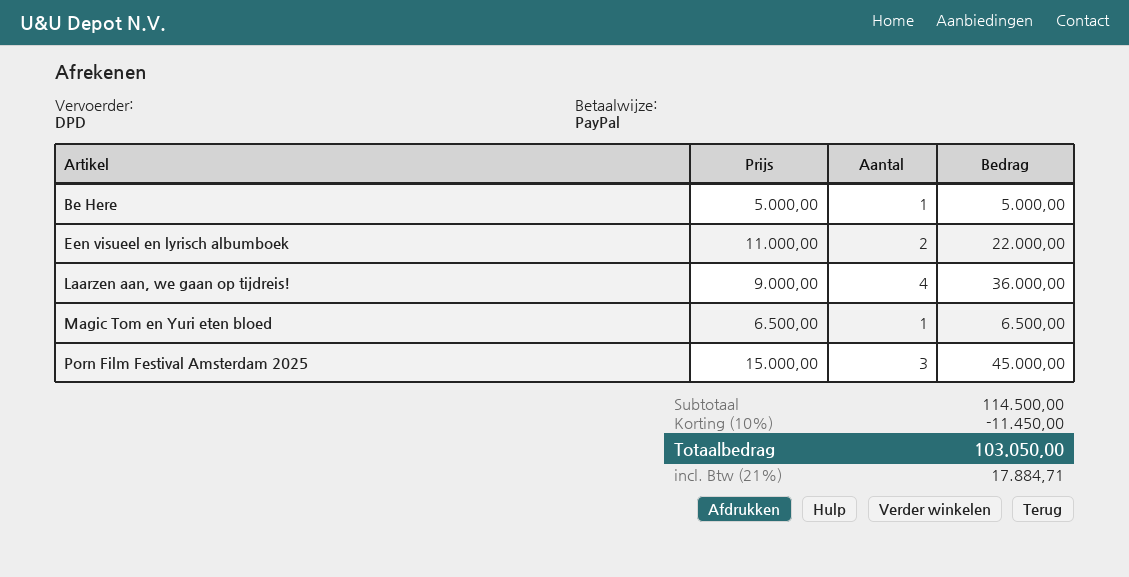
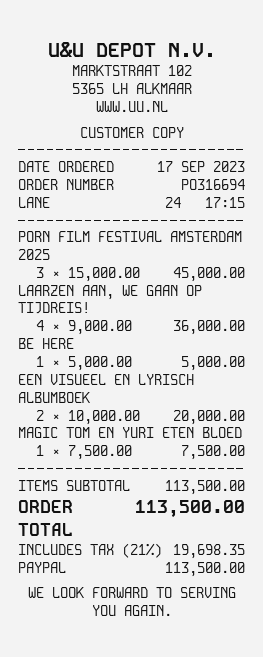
Een visueel en lyrisch albumboek: 2 x 11000.00 = 22000.00 -> 2 x 10000.00 = 20000.00
Magic Tom en Yuri eten bloed: 1 x 6500.00 = 6500.00 -> 1 x 7500.00 = 7500.00
subtotal: 114500.00 -> 113500.00
discount: 10% = 11450.00 -> none
tax: 21% = 17884.71 -> 21% = 19698.35
total: 103050.00 -> 113500.00

